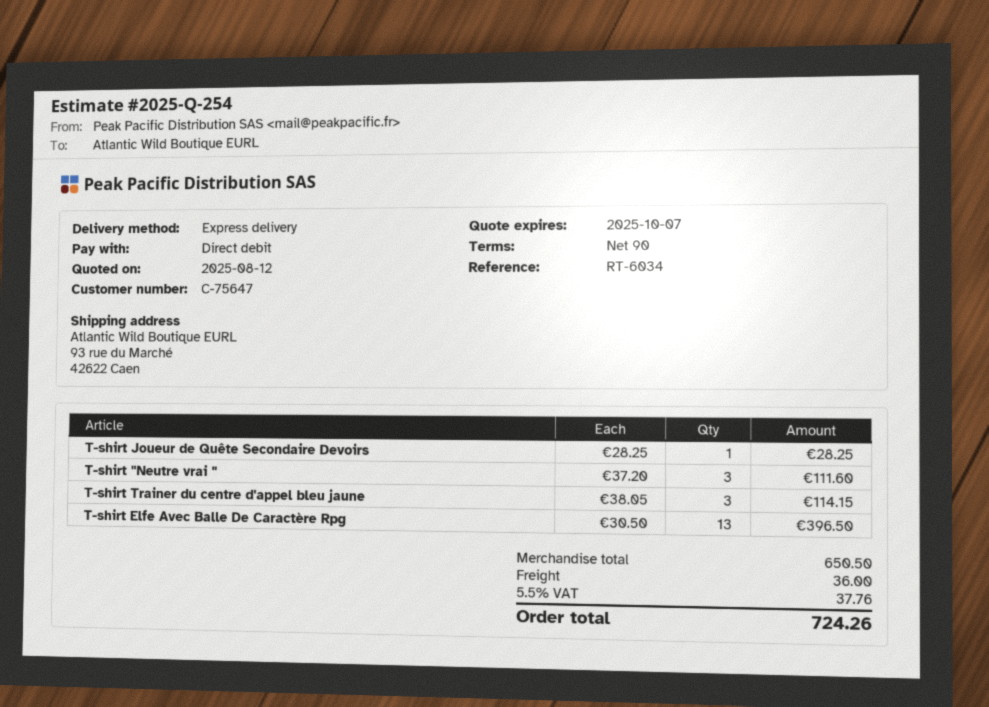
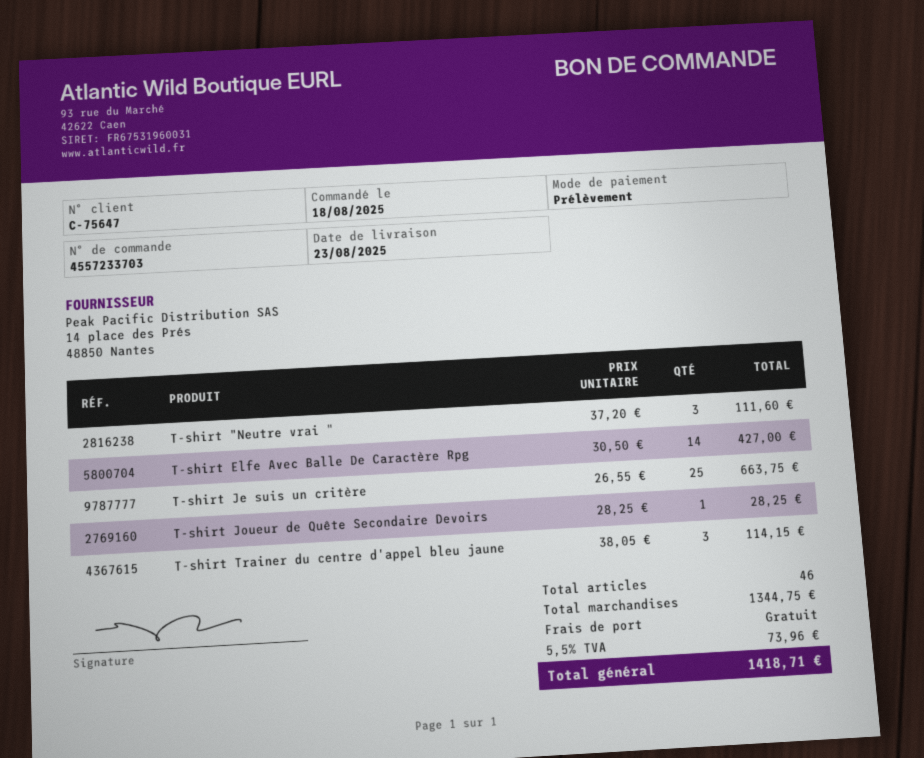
T-shirt Elfe Avec Balle De Caractère Rpg: 13 x 30.50 = 396.50 -> 14 x 30.50 = 427.00
T-shirt Je suis un critère: none -> 25 x 26.55 = 663.75
subtotal: 650.50 -> 1344.75
shipping: 36.00 -> 0.00
tax: 5.5% = 37.76 -> 5.5% = 73.96
total: 724.26 -> 1418.71

